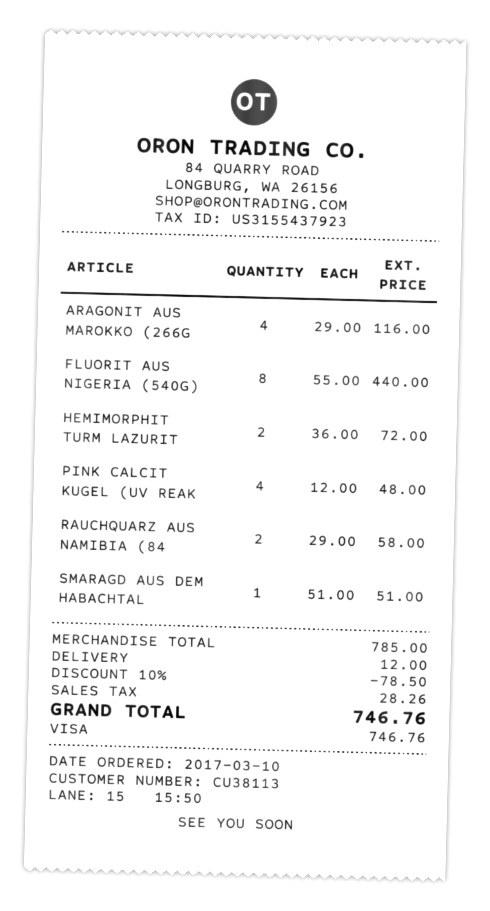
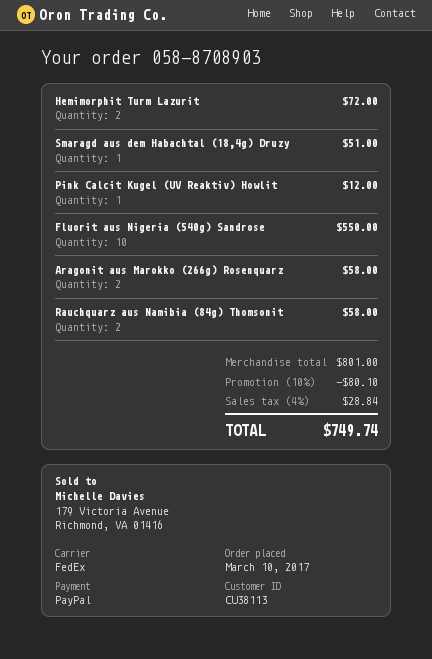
payment method: Visa -> PayPal
ARAGONIT AUS MAROKKO (266G: 4 for 116.00 -> 2 for 58.00
FLUORIT AUS NIGERIA (540G): 8 for 440.00 -> 10 for 550.00
PINK CALCIT KUGEL (UV REAK: 4 for 48.00 -> 1 for 12.00
subtotal: 785.00 -> 801.00
discount: 10% = 78.50 -> 10% = 80.10
shipping: 12.00 -> none
tax: 28.26 -> 28.84
total: 746.76 -> 749.74

